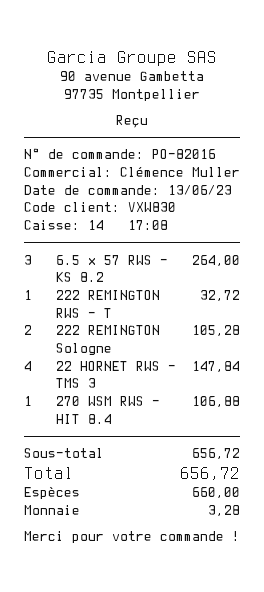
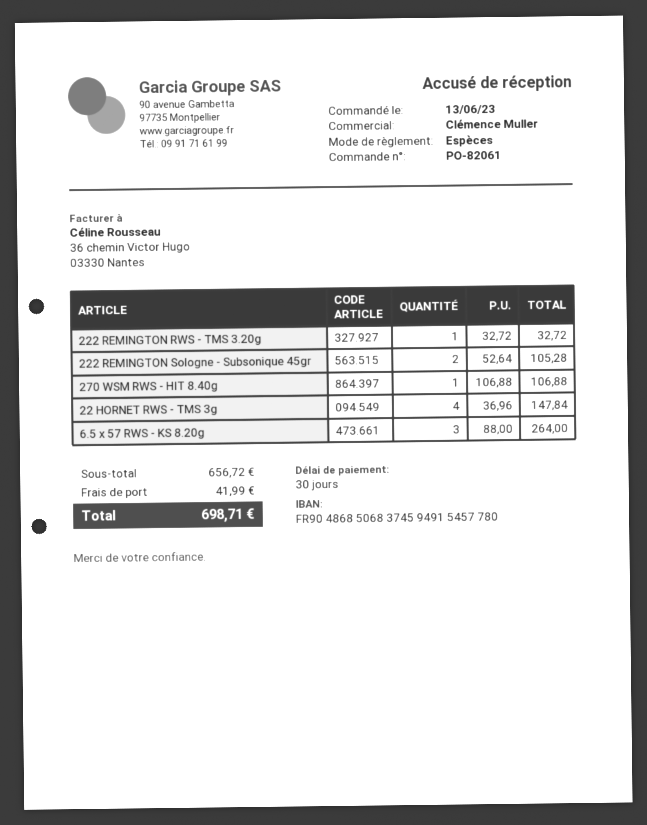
order number: PO-82016 -> PO-82061
shipping: none -> 41.99
total: 656.72 -> 698.71

